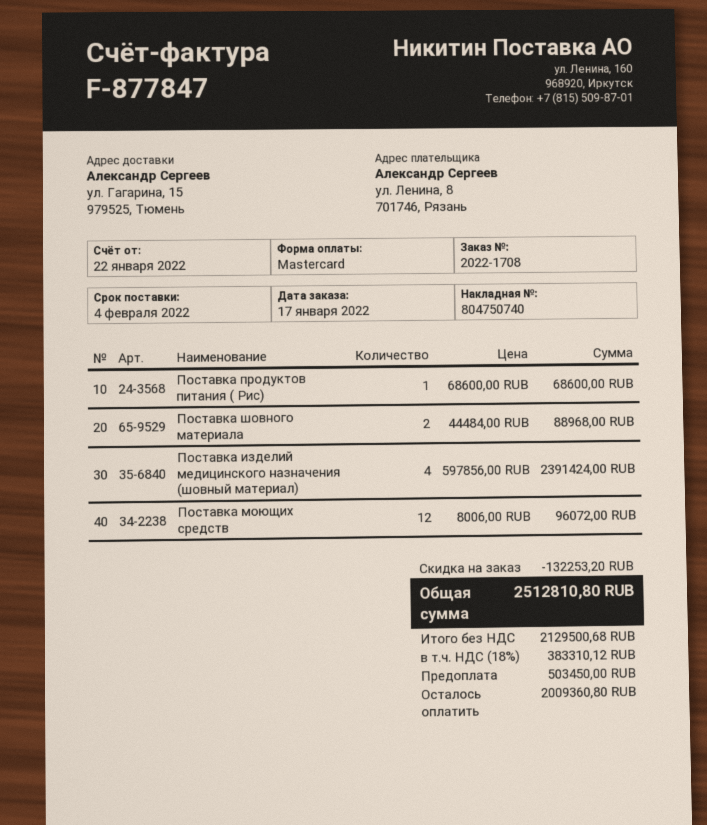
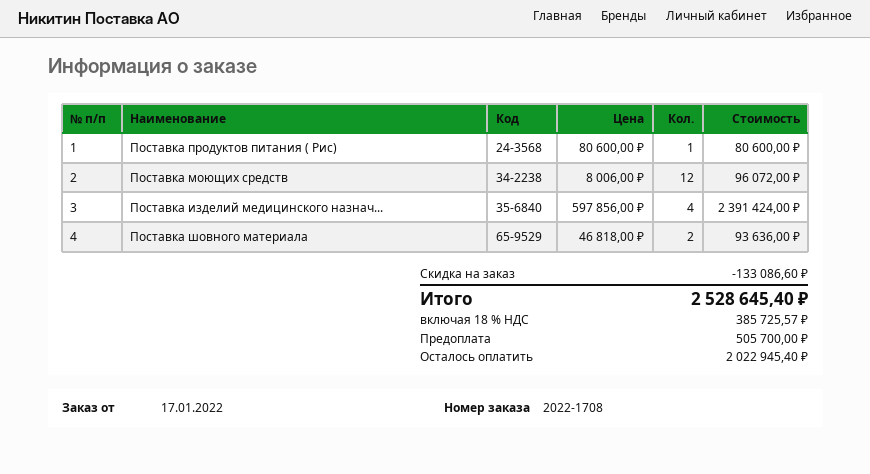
Поставка продуктов питания ( Рис): 1 x 68600.00 = 68600.00 -> 1 x 80600.00 = 80600.00
Поставка шовного материала: 2 x 44484.00 = 88968.00 -> 2 x 46818.00 = 93636.00
discount: 132253.20 -> 133086.60
tax: 18% = 383310.12 -> 18% = 385725.57
total: 2512810.80 -> 2528645.40
deposit: 503450.00 -> 505700.00
balance: 2009360.80 -> 2022945.40

